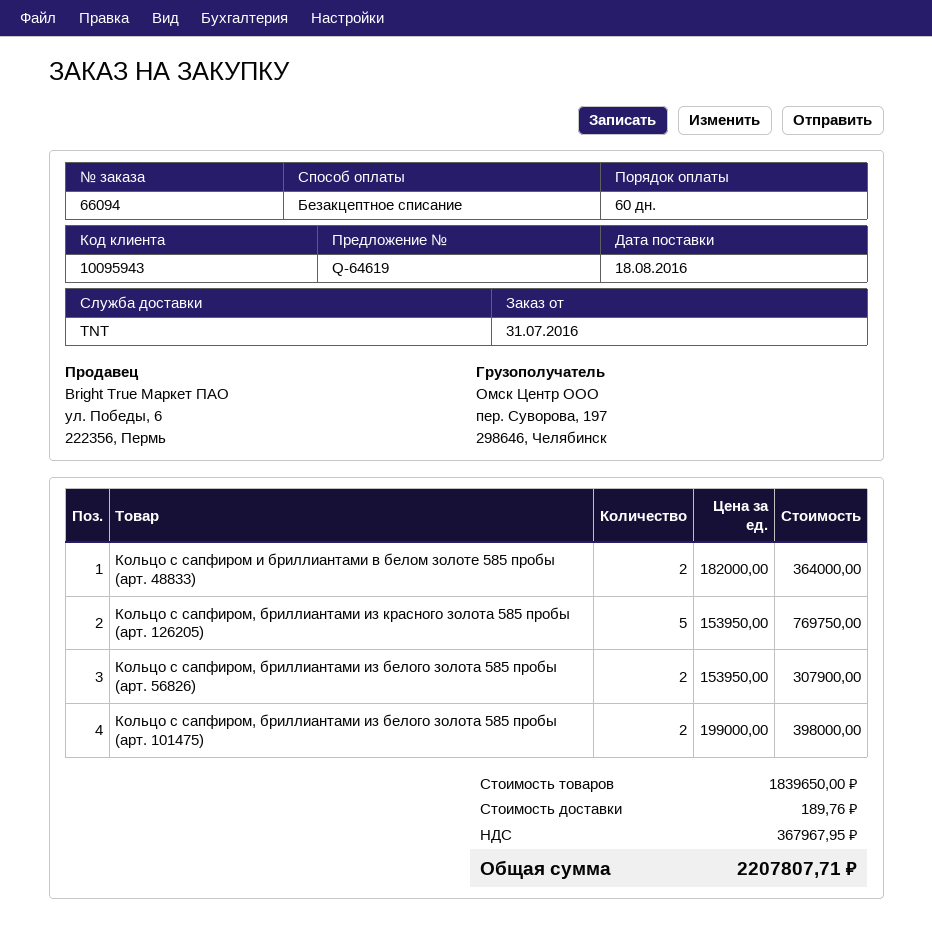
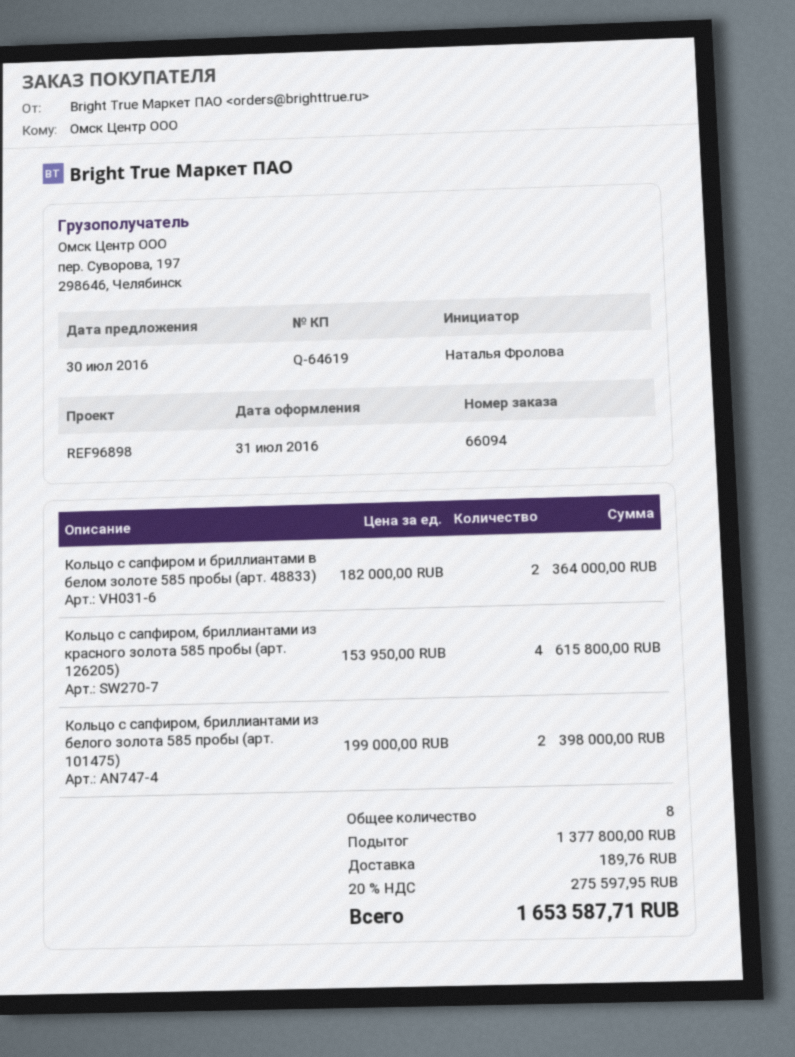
Кольцо с сапфиром, бриллиантами из красного золота 585 пробы (арт. 126205): 5 x 153950.00 = 769750.00 -> 4 x 153950.00 = 615800.00
Кольцо с сапфиром, бриллиантами из белого золота 585 пробы (арт. 56826): 2 x 153950.00 = 307900.00 -> none
subtotal: 1839650.00 -> 1377800.00
tax: 367967.95 -> 275597.95
total: 2207807.71 -> 1653587.71

